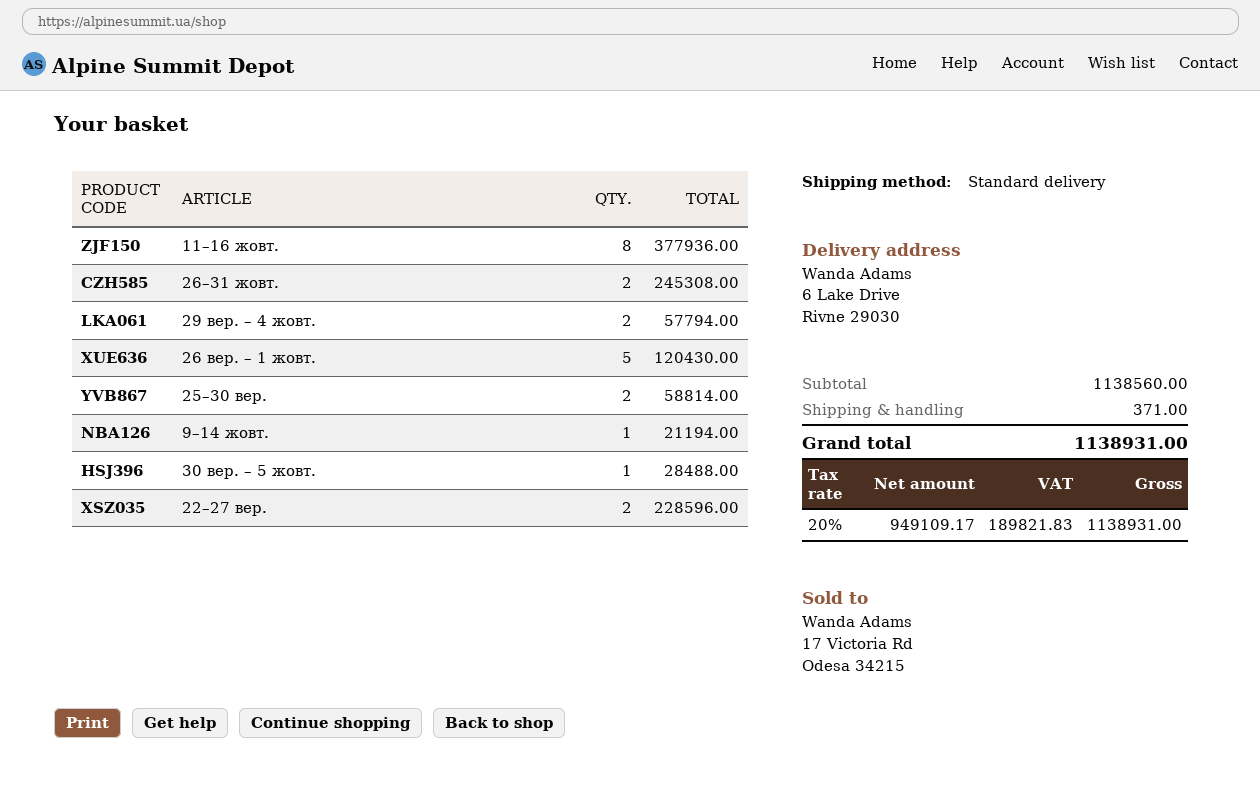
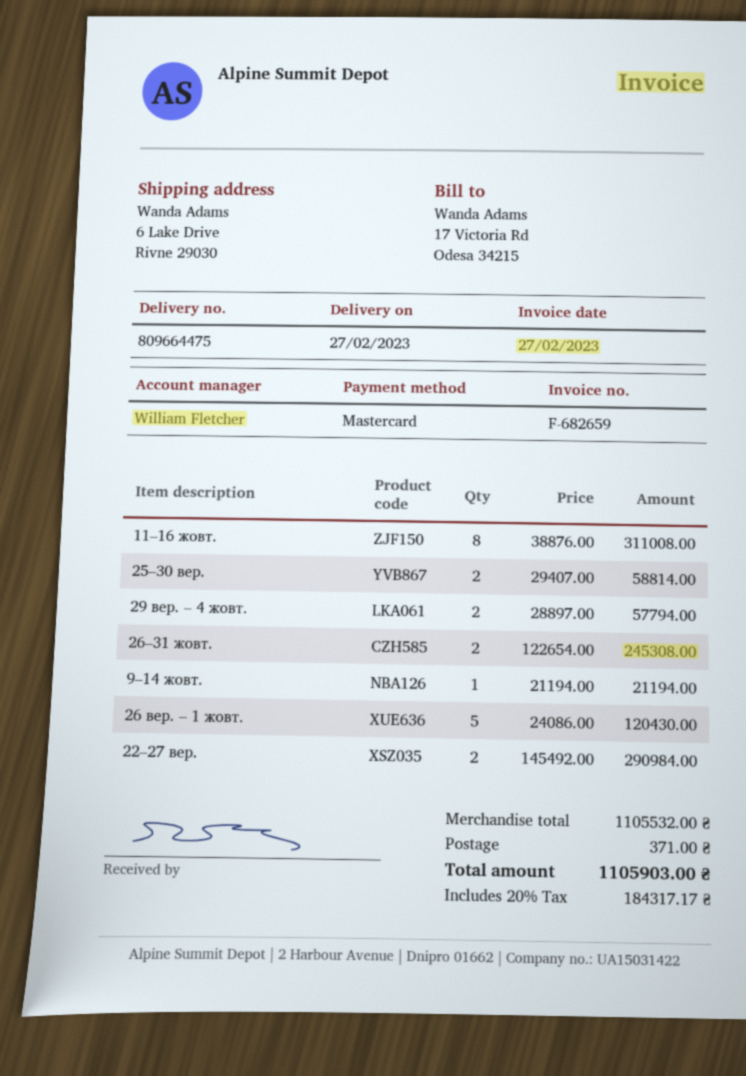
11–16 жовт.: 8 for 377936.00 -> 8 for 311008.00
30 вер. – 5 жовт.: 1 for 28488.00 -> none
22–27 вер.: 2 for 228596.00 -> 2 for 290984.00
subtotal: 1138560.00 -> 1105532.00
tax: 20% = 189821.83 -> 20% = 184317.17
total: 1138931.00 -> 1105903.00

